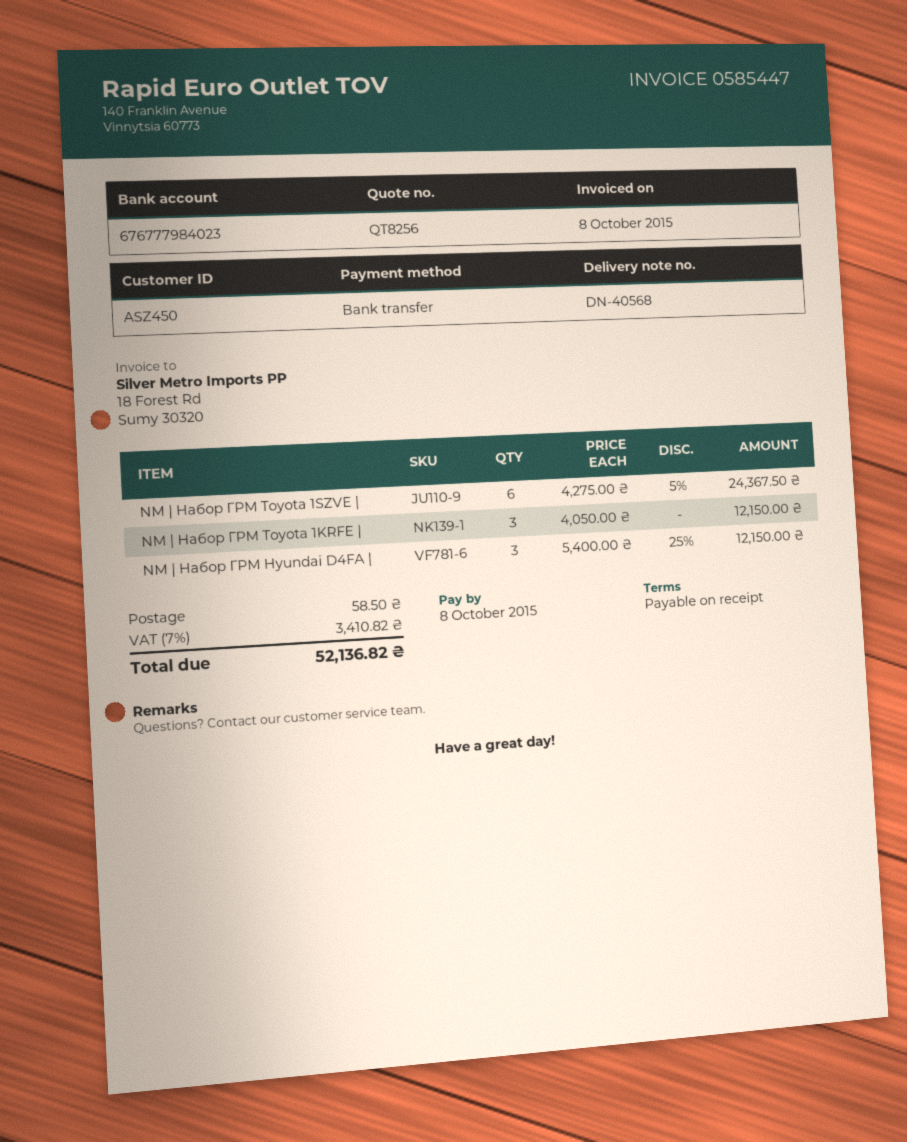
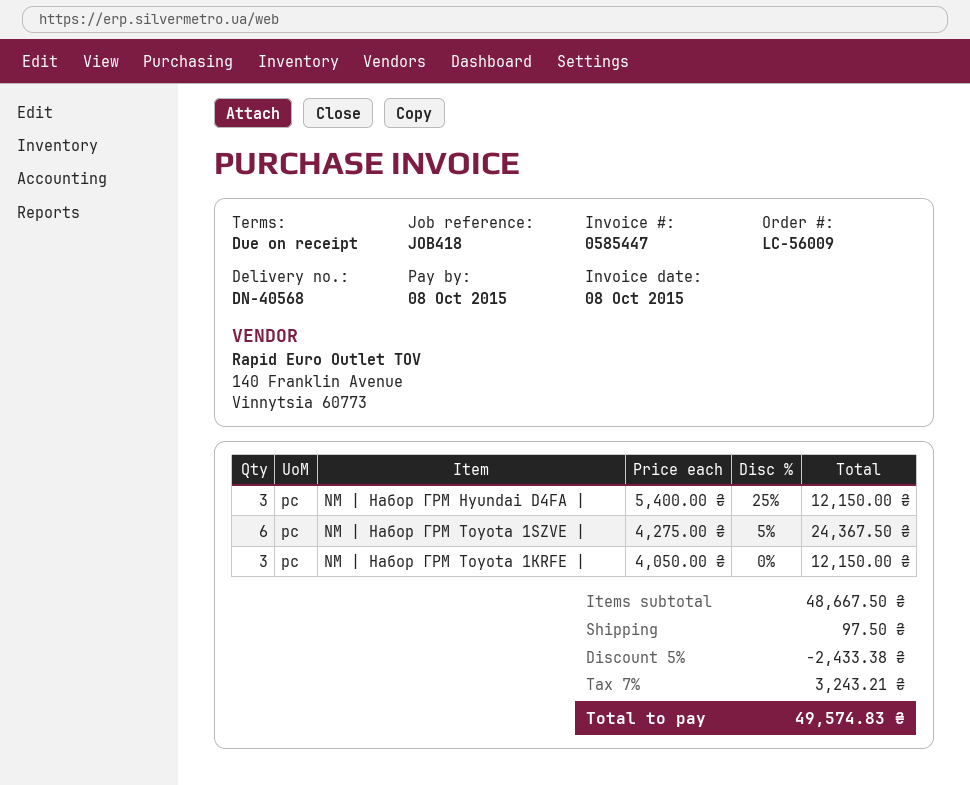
discount: none -> 5% = 2433.38
shipping: 58.50 -> 97.50
tax: 7% = 3410.82 -> 7% = 3243.21
total: 52136.82 -> 49574.83

